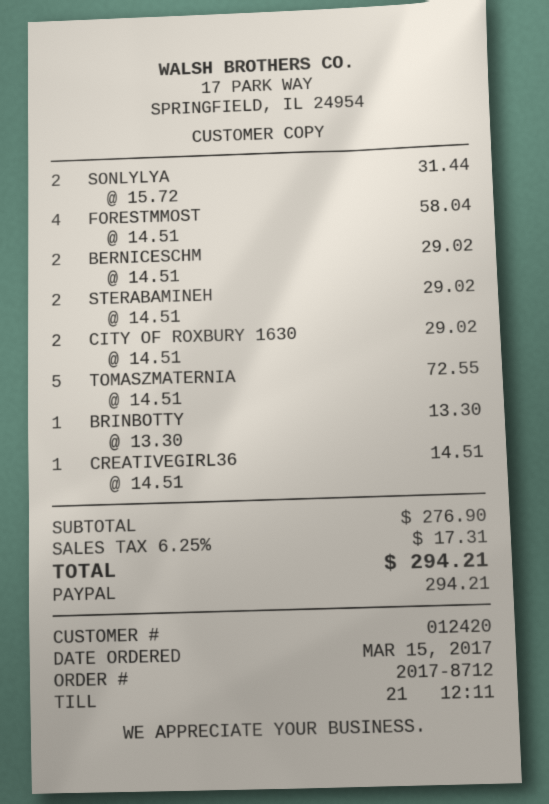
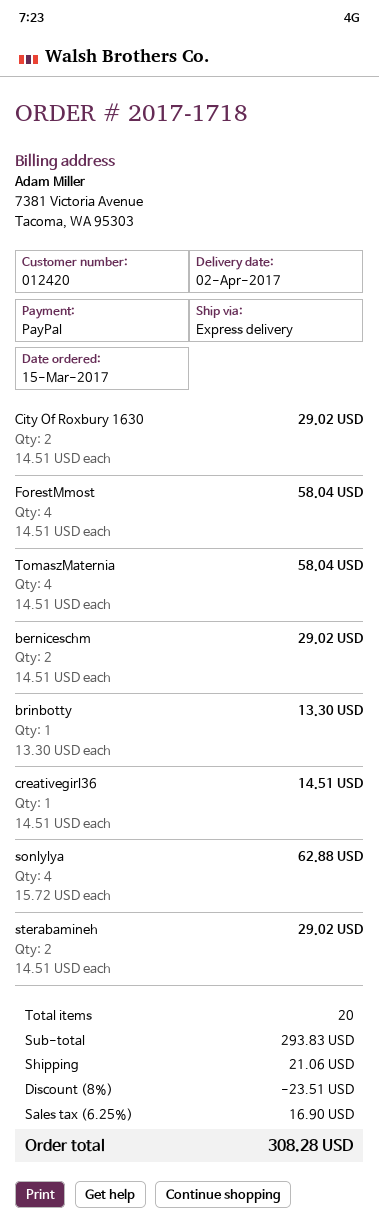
order number: 2017-8712 -> 2017-1718
SONLYLYA: 2 x 15.72 = 31.44 -> 4 x 15.72 = 62.88
TOMASZMATERNIA: 5 x 14.51 = 72.55 -> 4 x 14.51 = 58.04
subtotal: 276.90 -> 293.83
discount: none -> 8% = 23.51
shipping: none -> 21.06
tax: 6.25% = 17.31 -> 6.25% = 16.90
total: 294.21 -> 308.28

